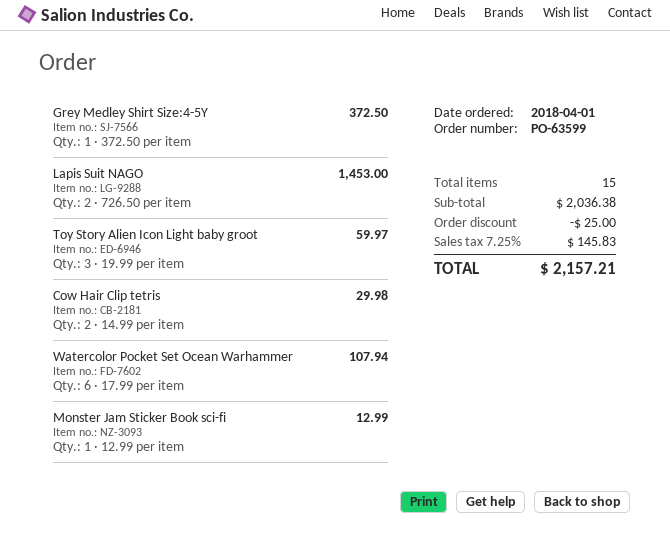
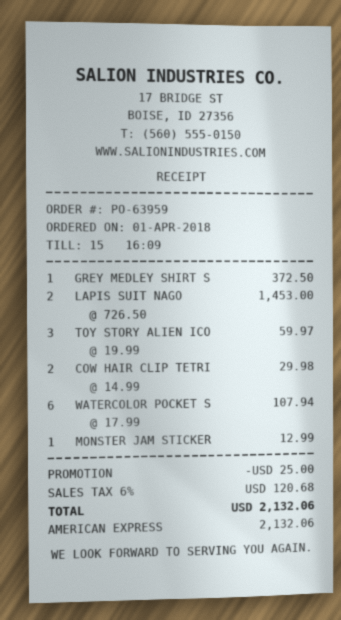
order number: PO-63599 -> PO-63959
tax: 7.25% = 145.83 -> 6% = 120.68
total: 2157.21 -> 2132.06

